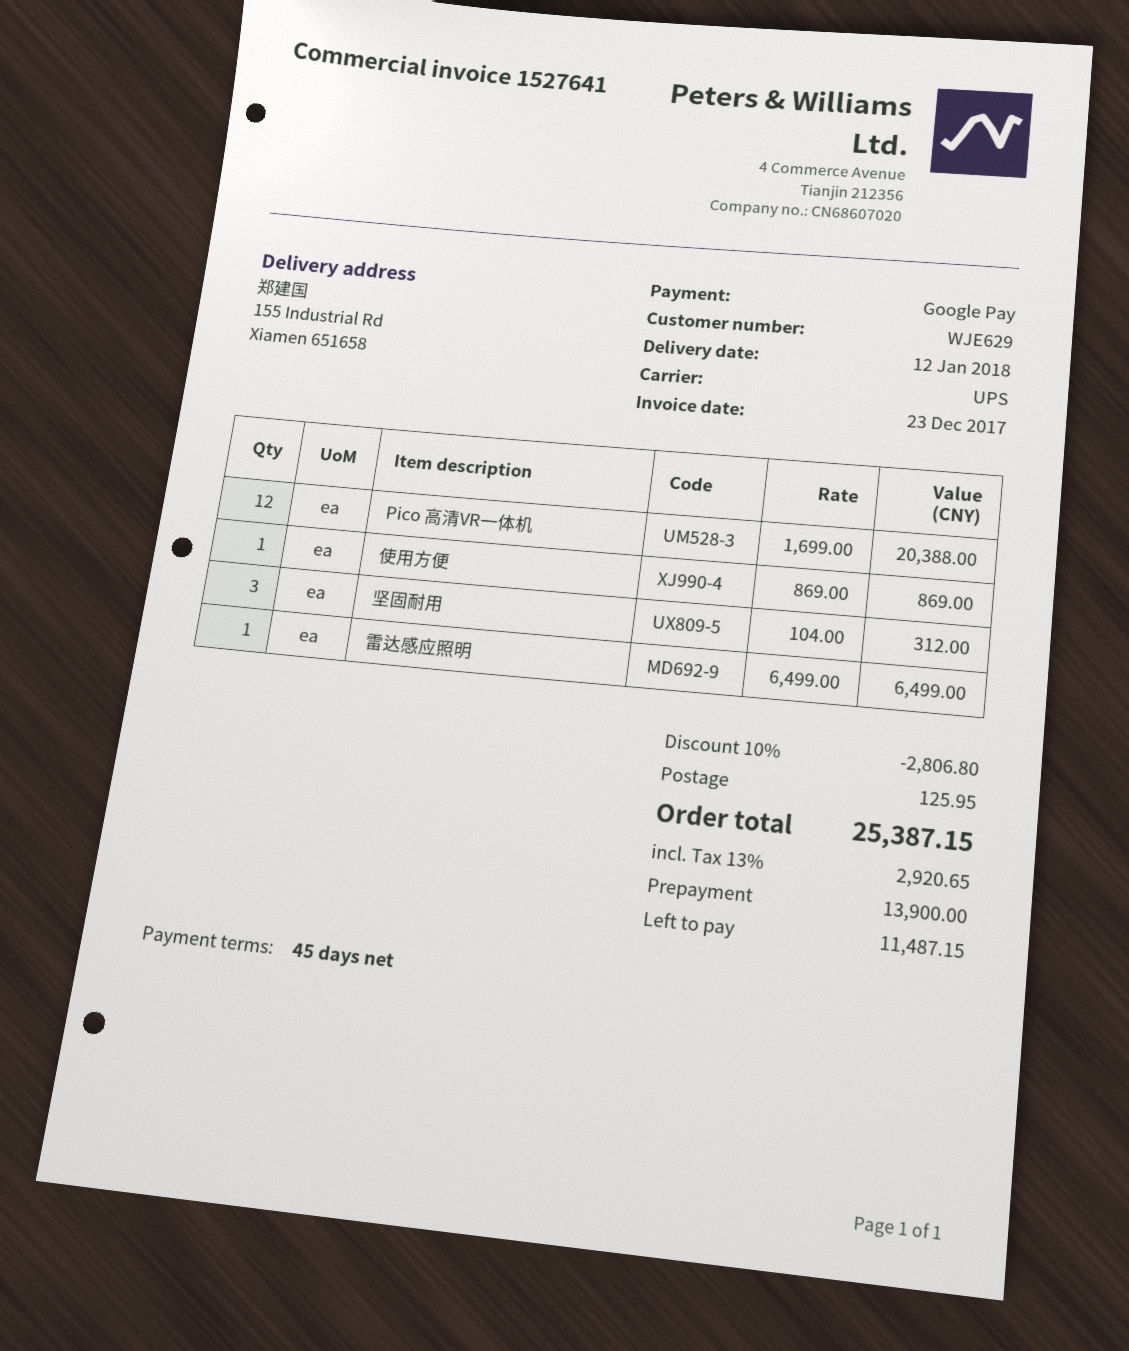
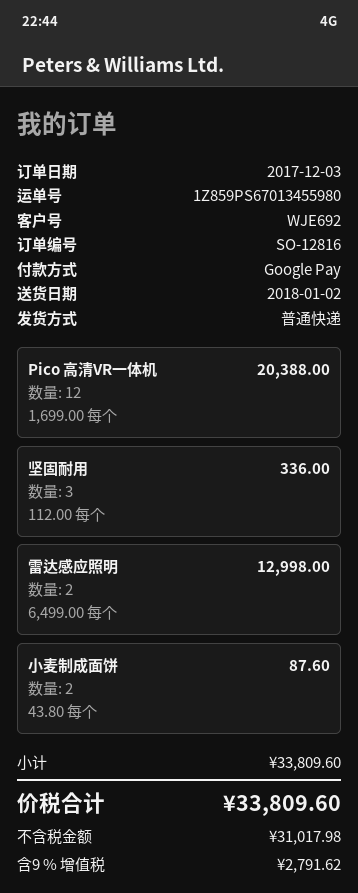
delivery date: 2018-01-12 -> 2018-01-02
customer number: WJE629 -> WJE692
shipping method: UPS -> standard
使用方便: 1 x 869.00 = 869.00 -> none
坚固耐用: 3 x 104.00 = 312.00 -> 3 x 112.00 = 336.00
雷达感应照明: 1 x 6499.00 = 6499.00 -> 2 x 6499.00 = 12998.00
小麦制成面饼: none -> 2 x 43.80 = 87.60
discount: 10% = 2806.80 -> none
shipping: 125.95 -> none
tax: 13% = 2920.65 -> 9% = 2791.62
total: 25387.15 -> 33809.60

